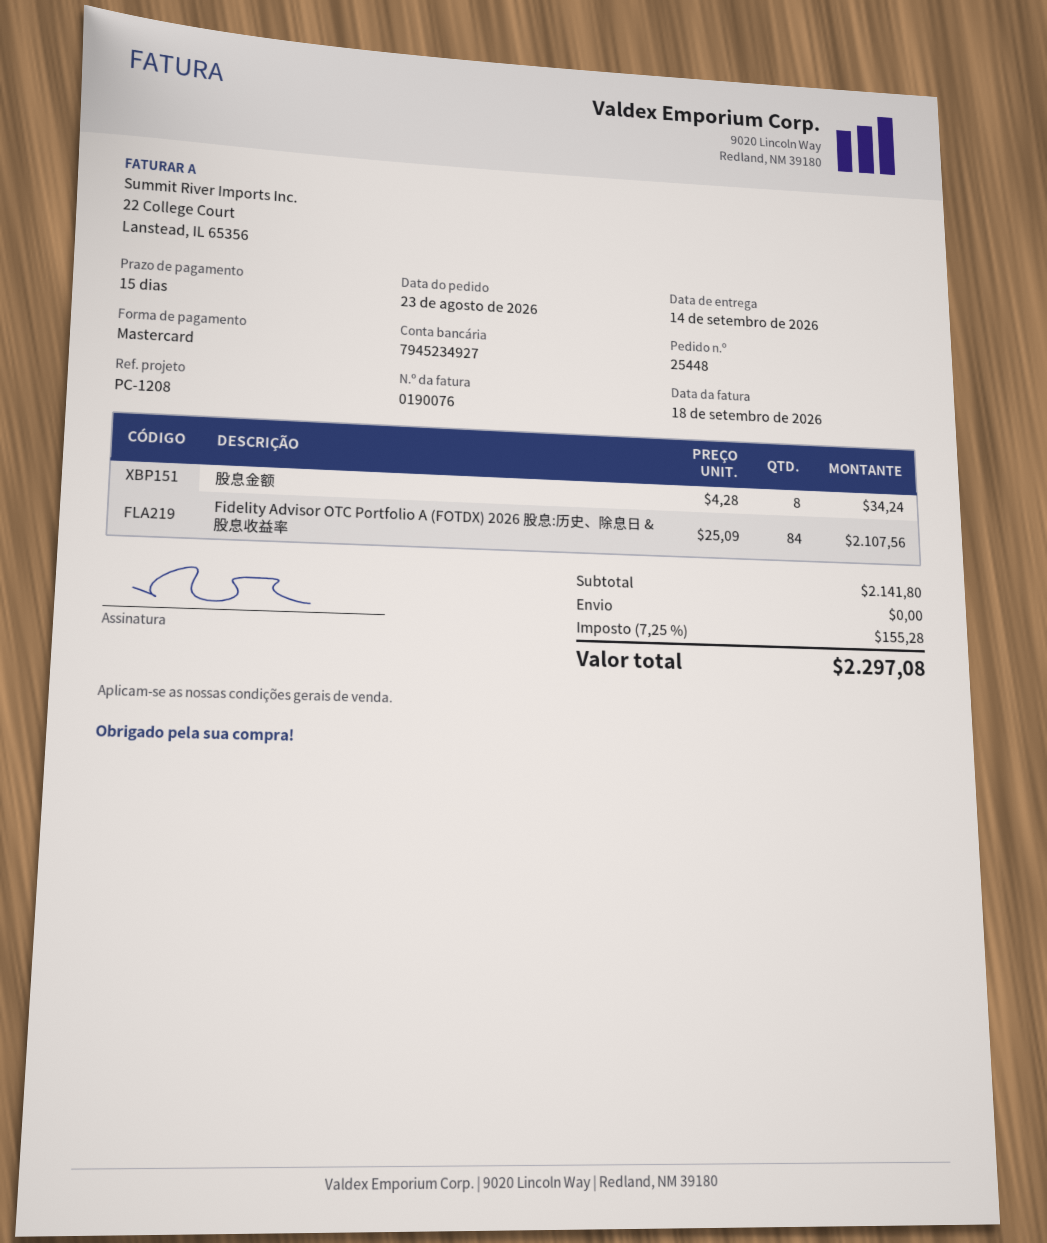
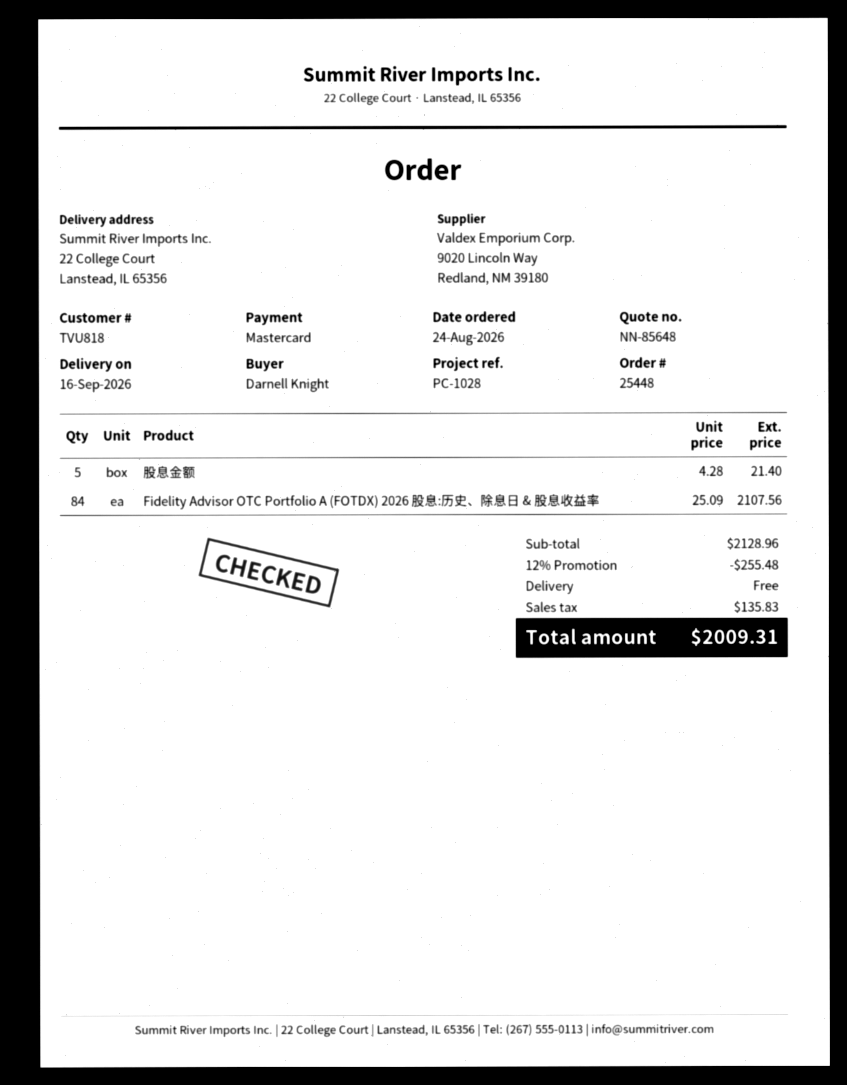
order date: 2026-08-23 -> 2026-08-24
delivery date: 2026-09-14 -> 2026-09-16
reference: PC-1208 -> PC-1028
股息金额: 8 x 4.28 = 34.24 -> 5 x 4.28 = 21.40
subtotal: 2141.80 -> 2128.96
discount: none -> 12% = 255.48
tax: 155.28 -> 135.83
total: 2297.08 -> 2009.31

